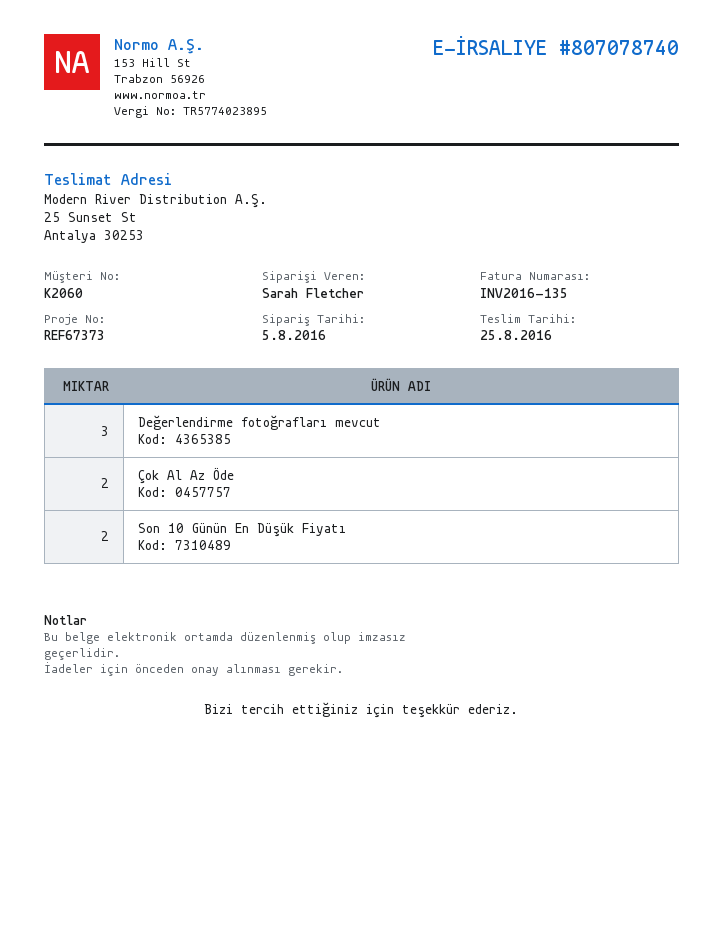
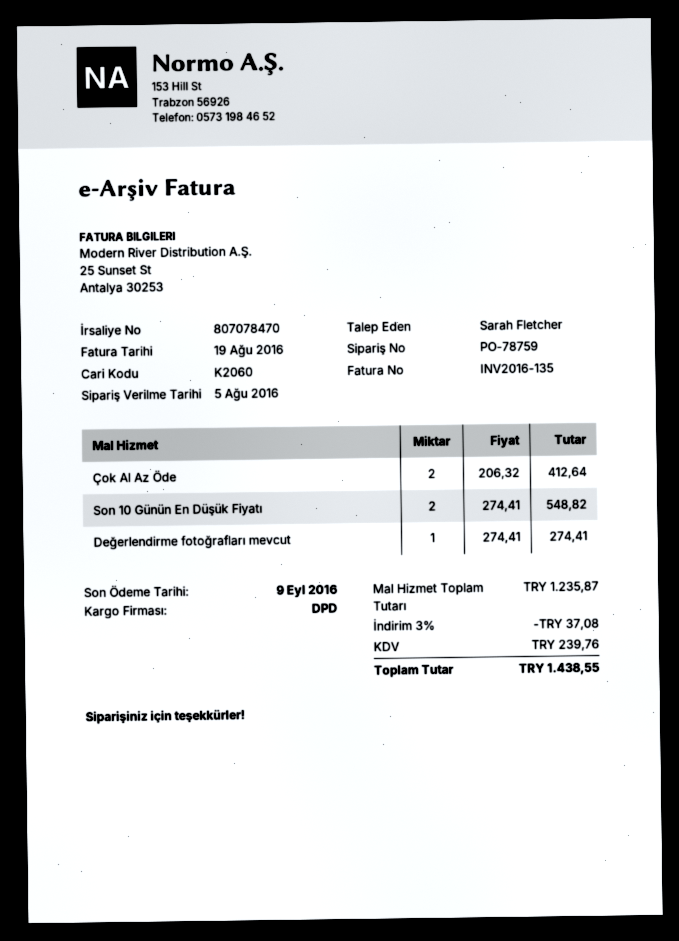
delivery note number: 807078740 -> 807078470
Değerlendirme fotoğrafları mevcut: 3 -> 1

